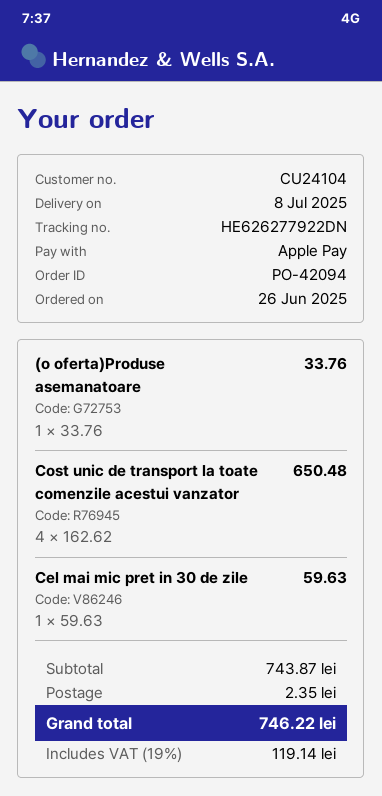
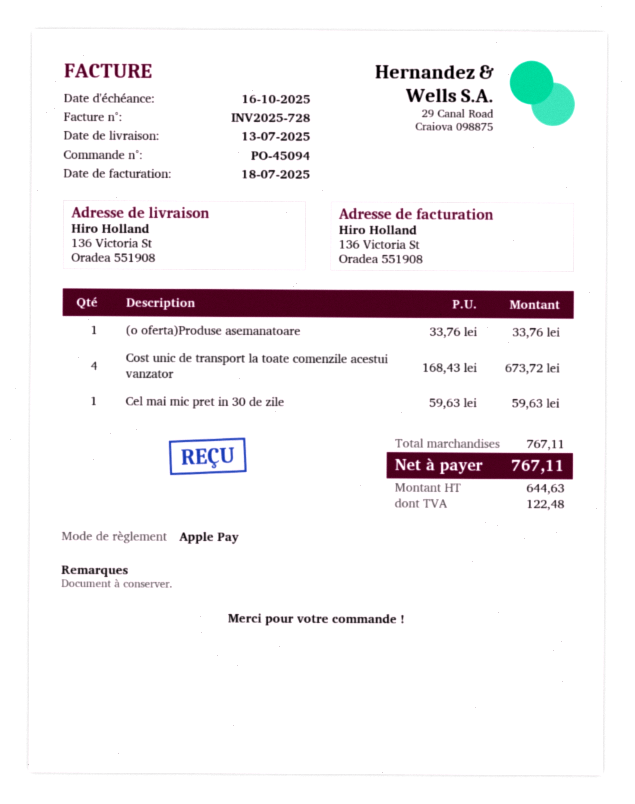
order number: PO-42094 -> PO-45094
delivery date: 2025-07-08 -> 2025-07-13
Cost unic de transport la toate comenzile acestui vanzator: 4 x 162.62 = 650.48 -> 4 x 168.43 = 673.72
subtotal: 743.87 -> 767.11
shipping: 2.35 -> none
tax: 119.14 -> 122.48
total: 746.22 -> 767.11

